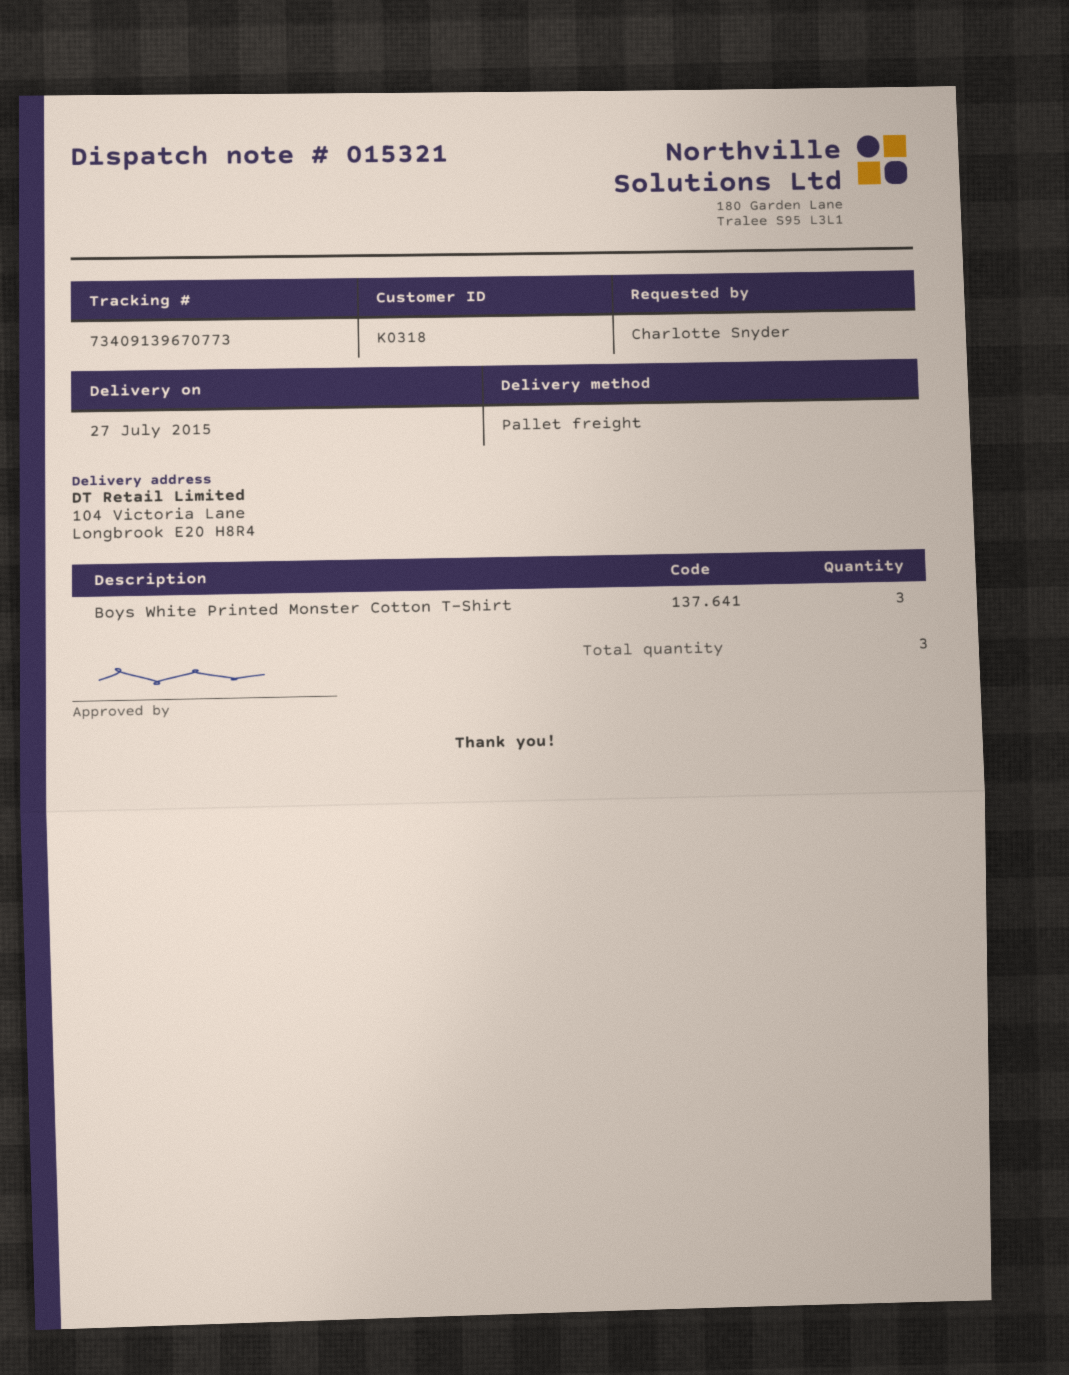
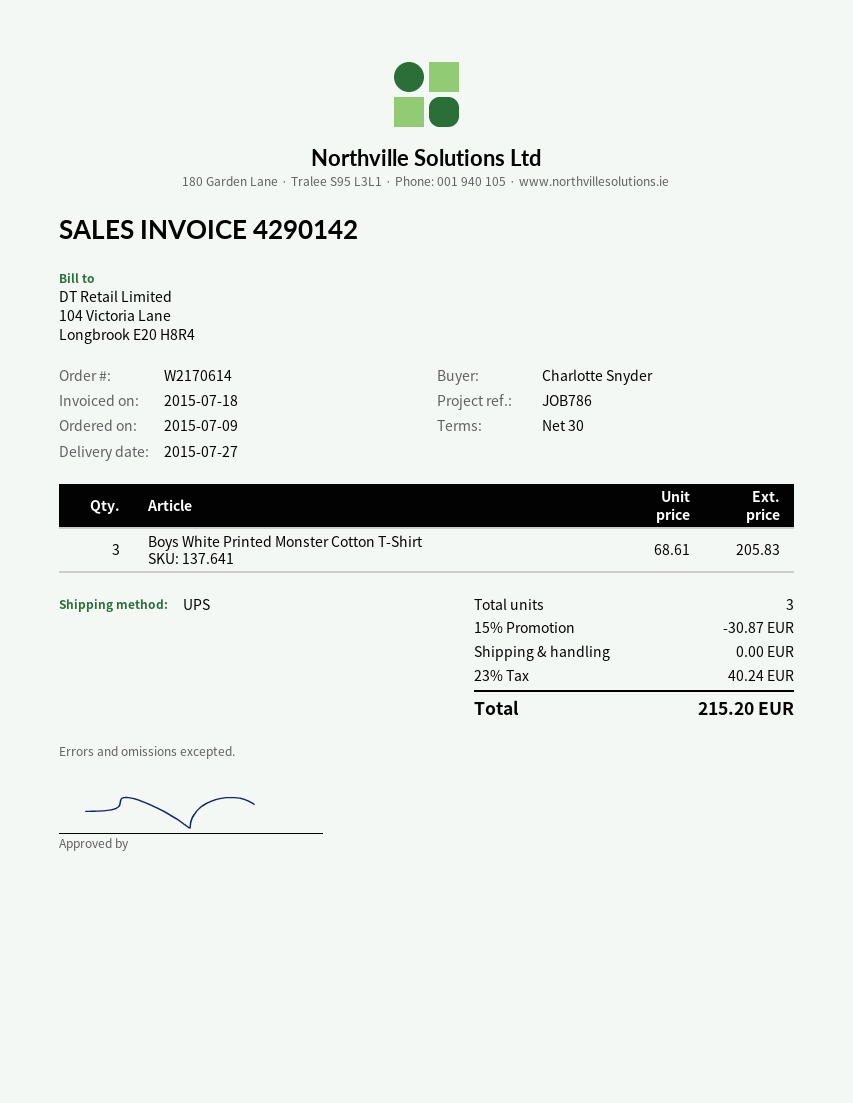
shipping method: pallet freight -> UPS

